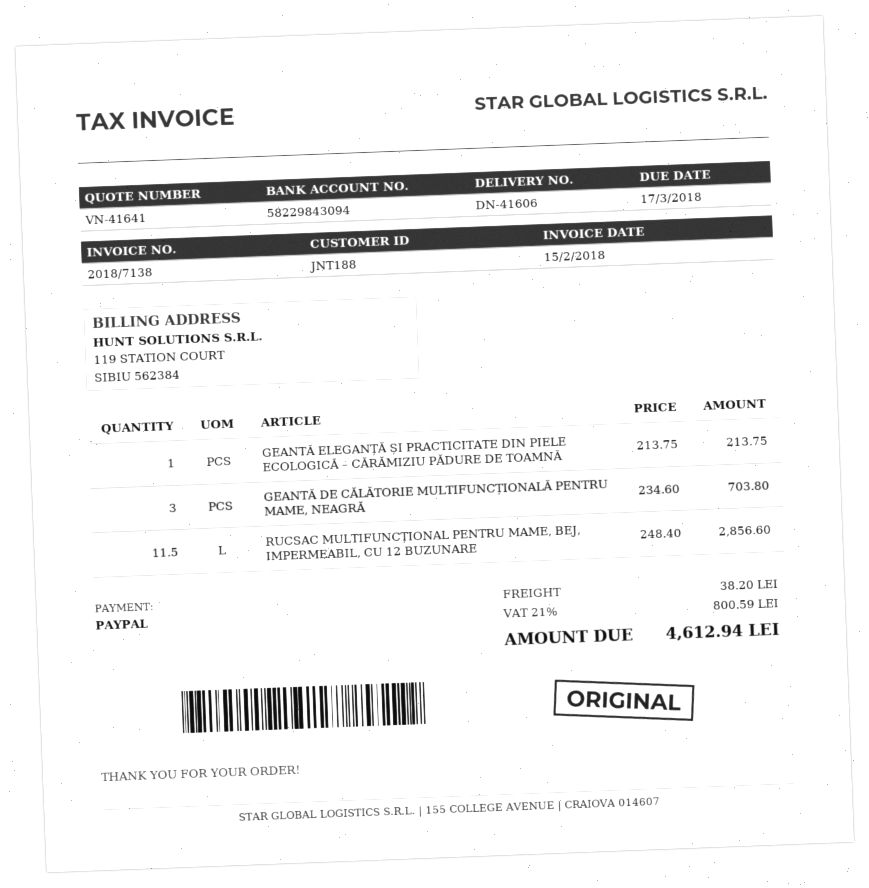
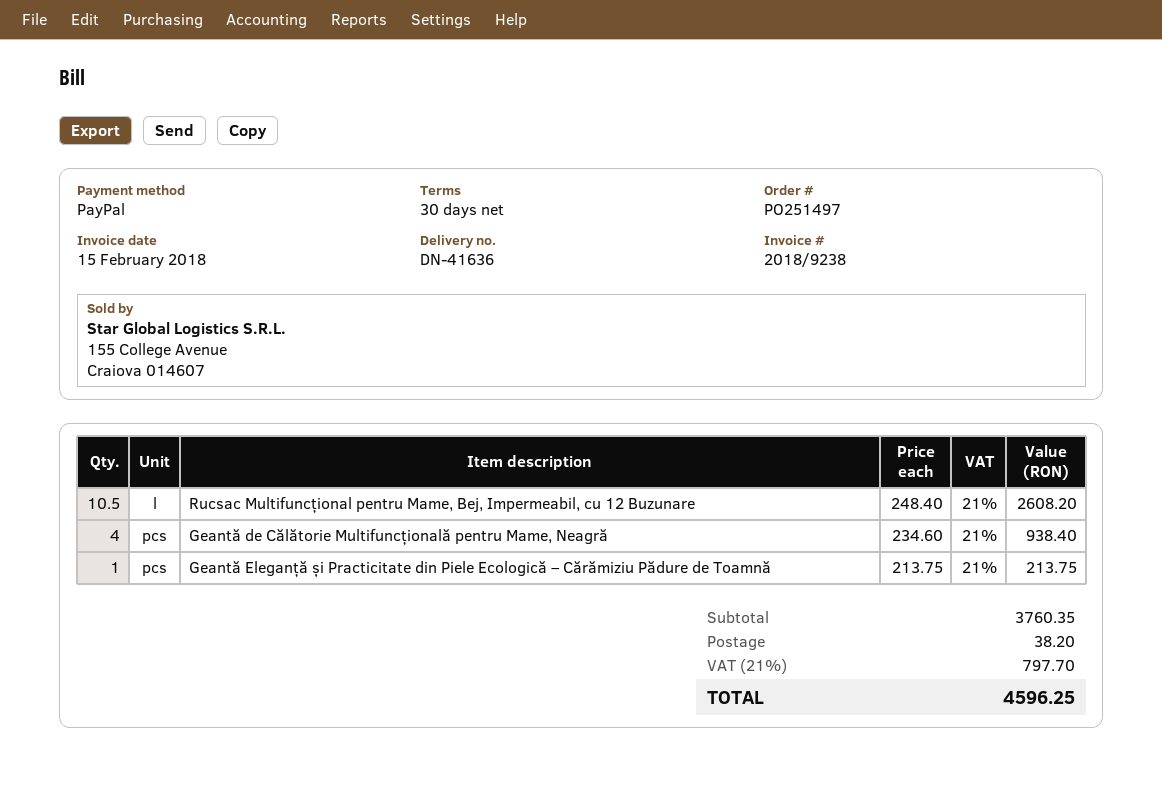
delivery note number: DN-41606 -> DN-41636
invoice number: 2018/7138 -> 2018/9238
GEANTĂ DE CĂLĂTORIE MULTIFUNCȚIONALĂ PENTRU MAME, NEAGRĂ: 3 x 234.60 = 703.80 -> 4 x 234.60 = 938.40
RUCSAC MULTIFUNCȚIONAL PENTRU MAME, BEJ, IMPERMEABIL, CU 12 BUZUNARE: 11.5 x 248.40 = 2856.60 -> 10.5 x 248.40 = 2608.20
tax: 21% = 800.59 -> 21% = 797.70
total: 4612.94 -> 4596.25

